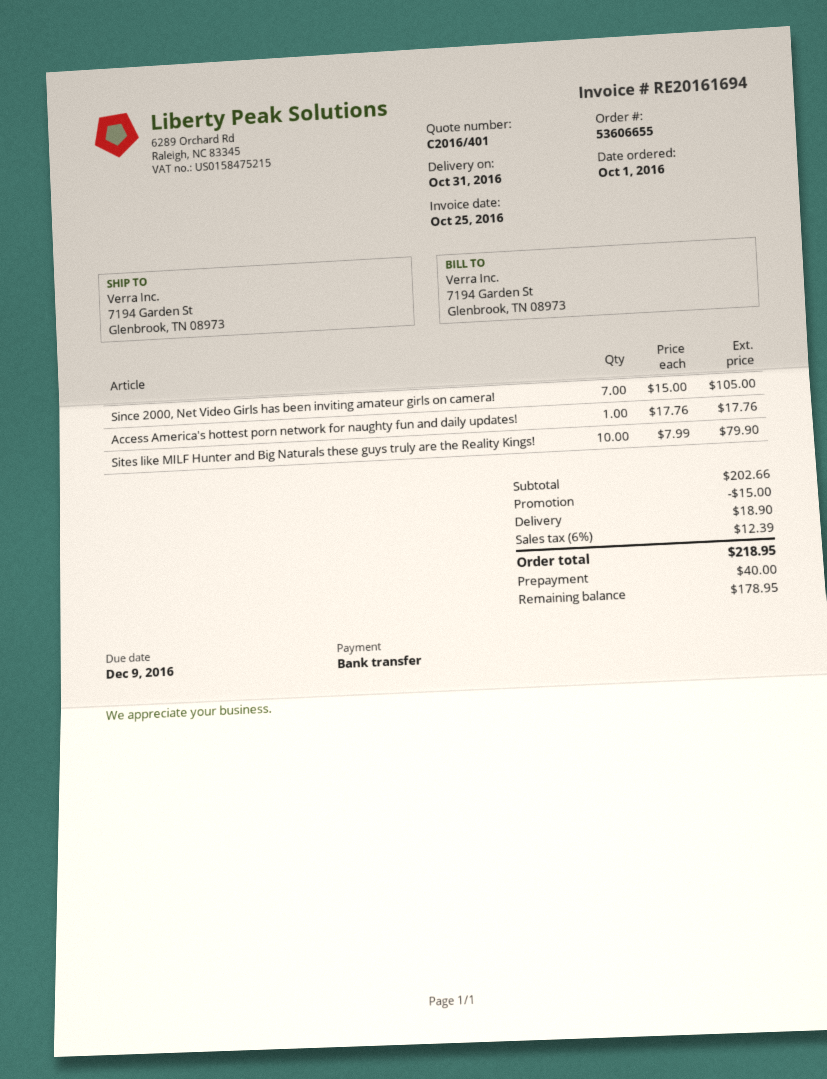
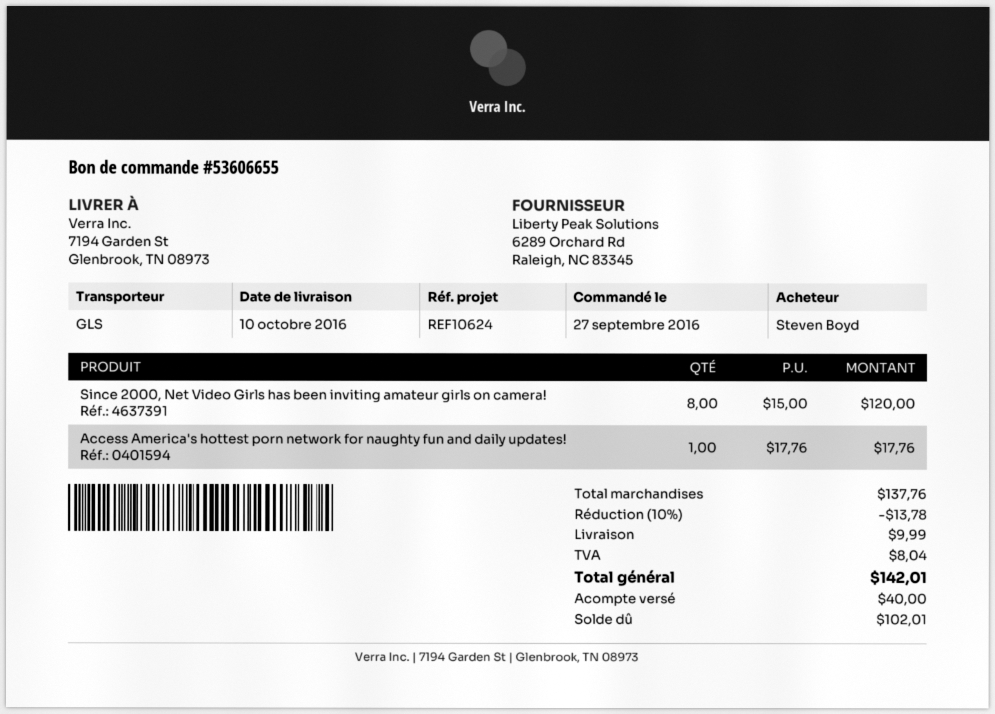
order date: 2016-10-01 -> 2016-09-27
delivery date: 2016-10-31 -> 2016-10-10
Since 2000, Net Video Girls has been inviting amateur girls on camera!: 7 x 15.00 = 105.00 -> 8 x 15.00 = 120.00
Sites like MILF Hunter and Big Naturals these guys truly are the Reality Kings!: 10 x 7.99 = 79.90 -> none
subtotal: 202.66 -> 137.76
discount: 15.00 -> 13.78
shipping: 18.90 -> 9.99
tax: 12.39 -> 8.04
total: 218.95 -> 142.01
balance: 178.95 -> 102.01

